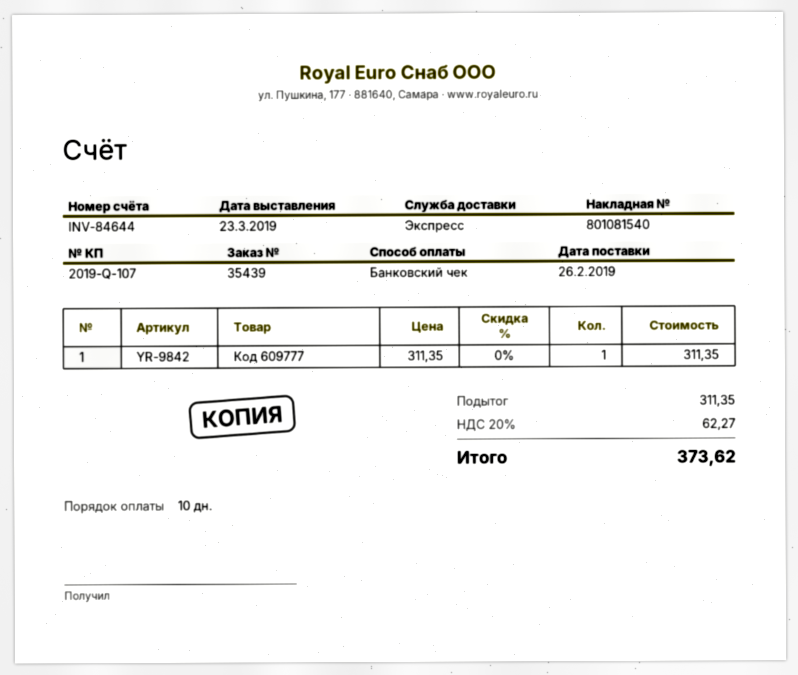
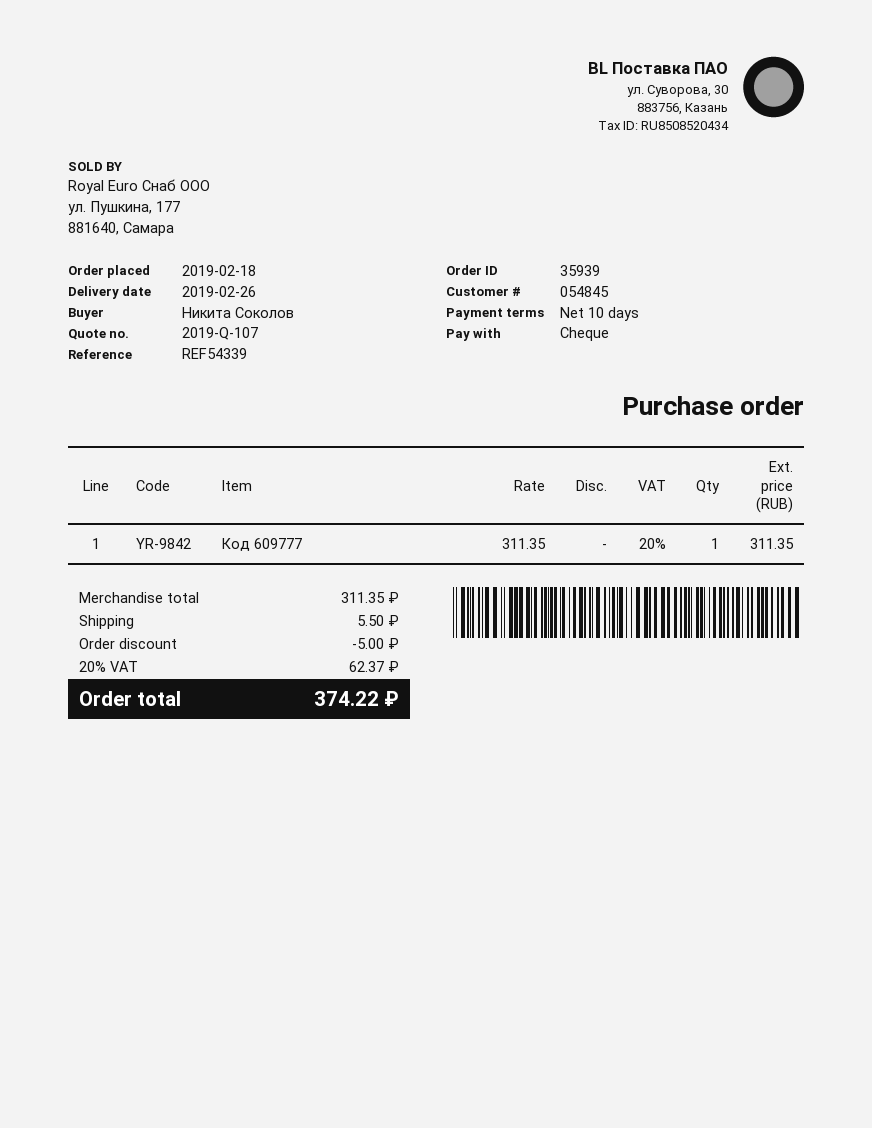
order number: 35439 -> 35939
discount: none -> 5.00
shipping: none -> 5.50
tax: 20% = 62.27 -> 20% = 62.37
total: 373.62 -> 374.22

